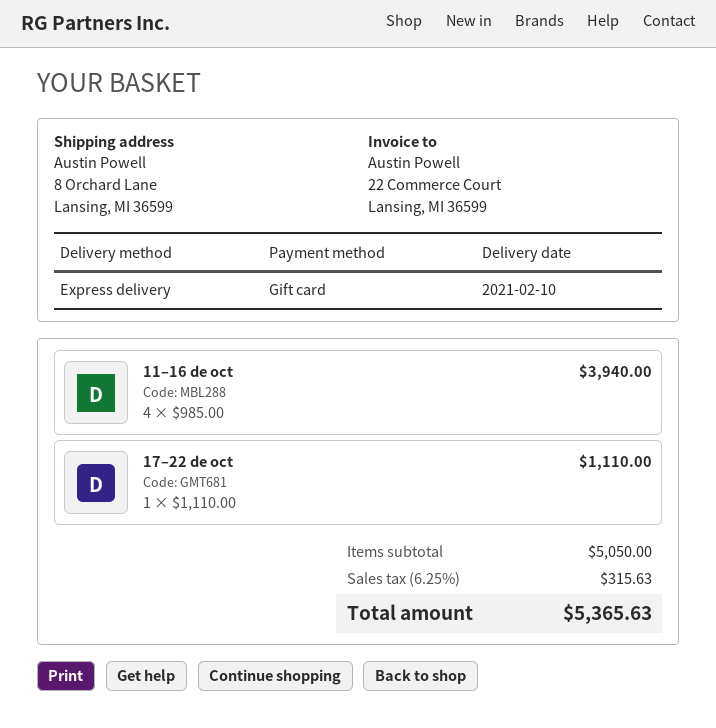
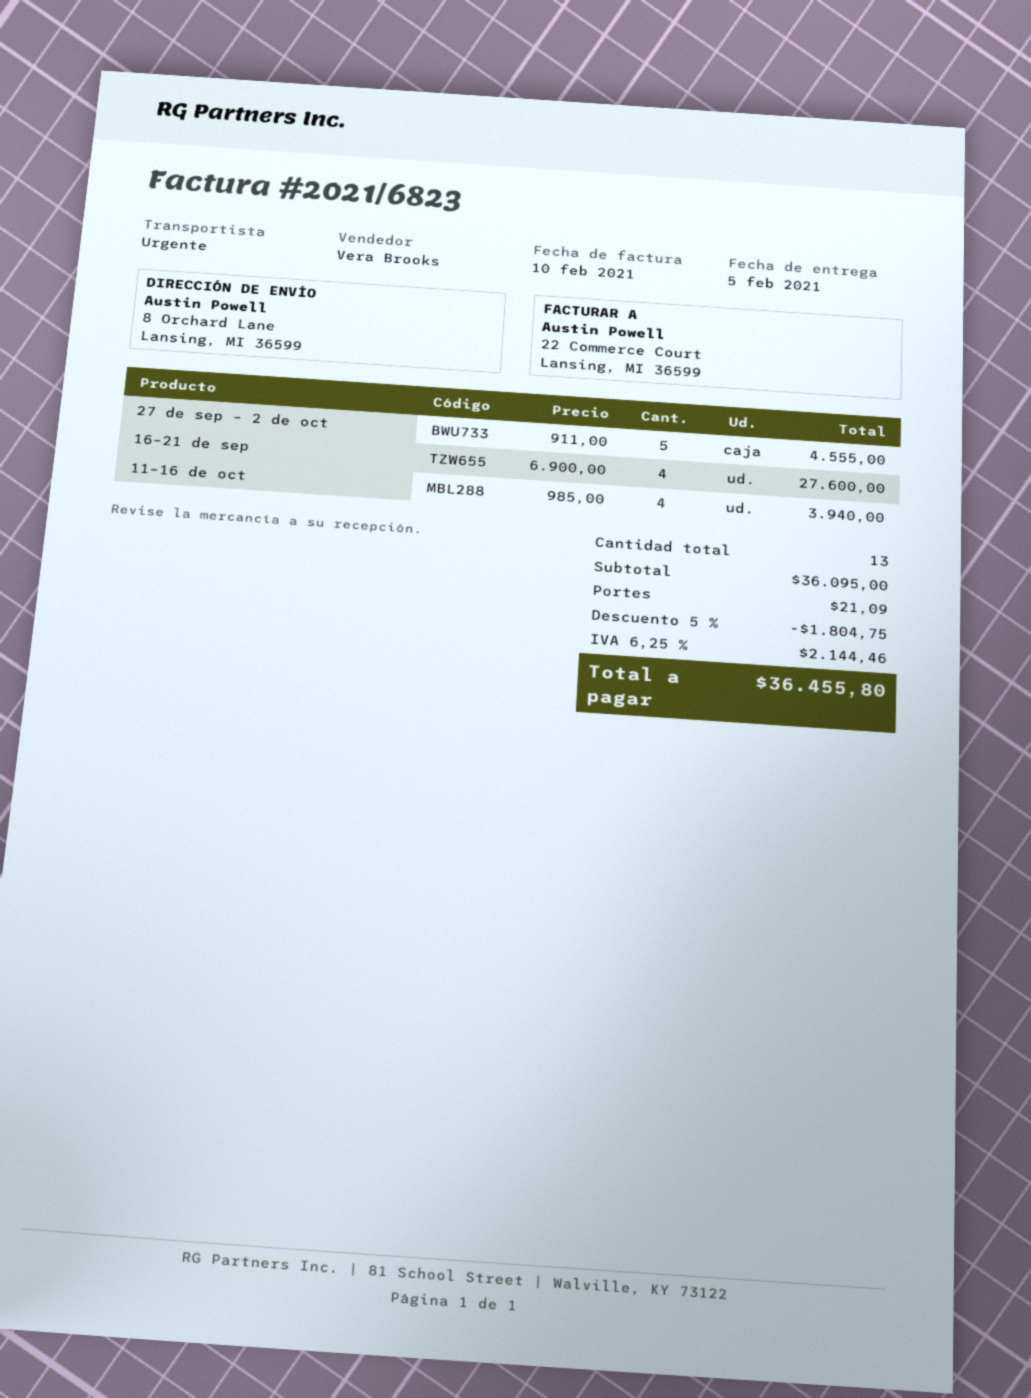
delivery date: 2021-02-10 -> 2021-02-05
17–22 de oct: 1 x 1110.00 = 1110.00 -> none
27 de sep – 2 de oct: none -> 5 x 911.00 = 4555.00
16–21 de sep: none -> 4 x 6900.00 = 27600.00
subtotal: 5050.00 -> 36095.00
discount: none -> 5% = 1804.75
shipping: none -> 21.09
tax: 6.25% = 315.63 -> 6.25% = 2144.46
total: 5365.63 -> 36455.80

